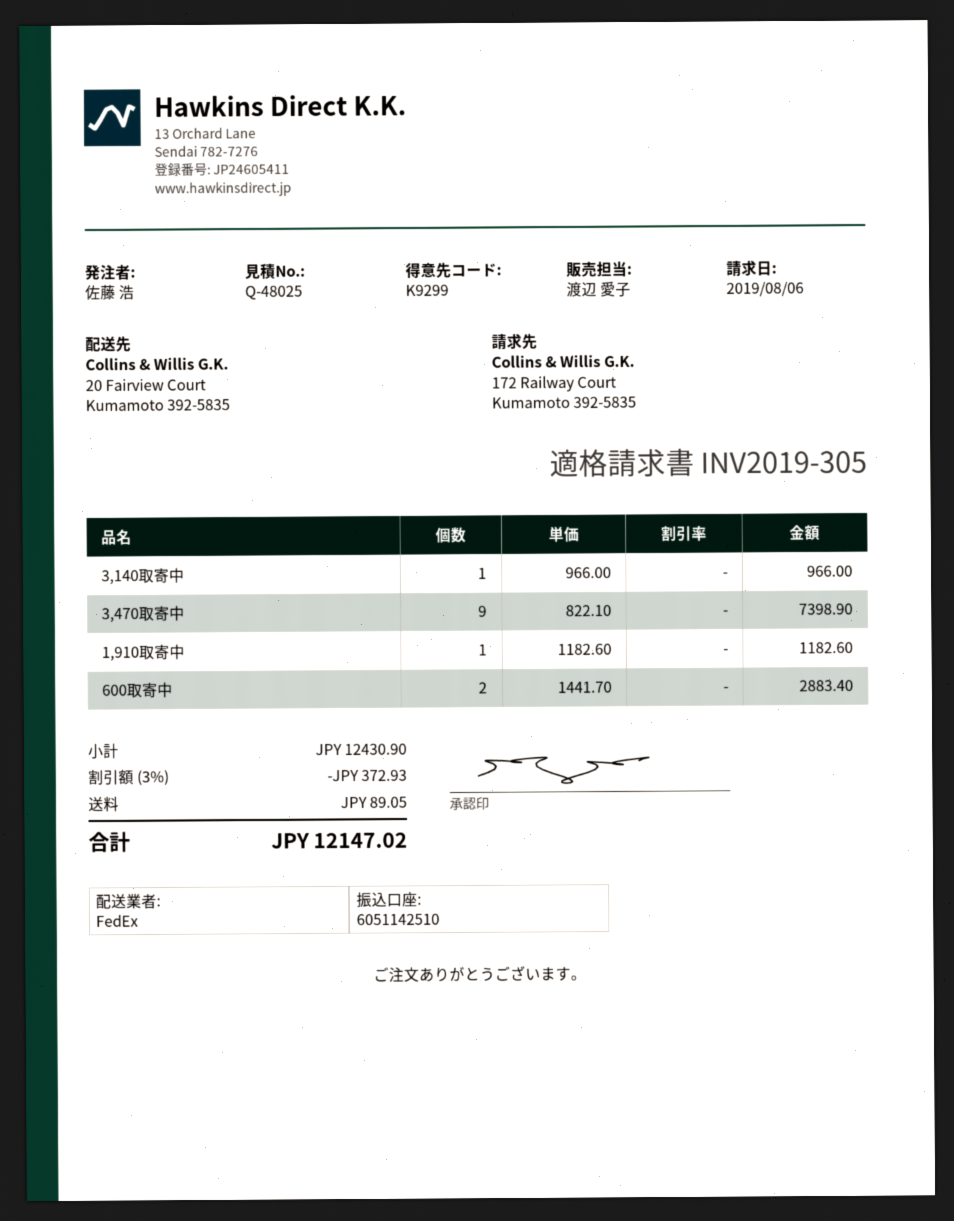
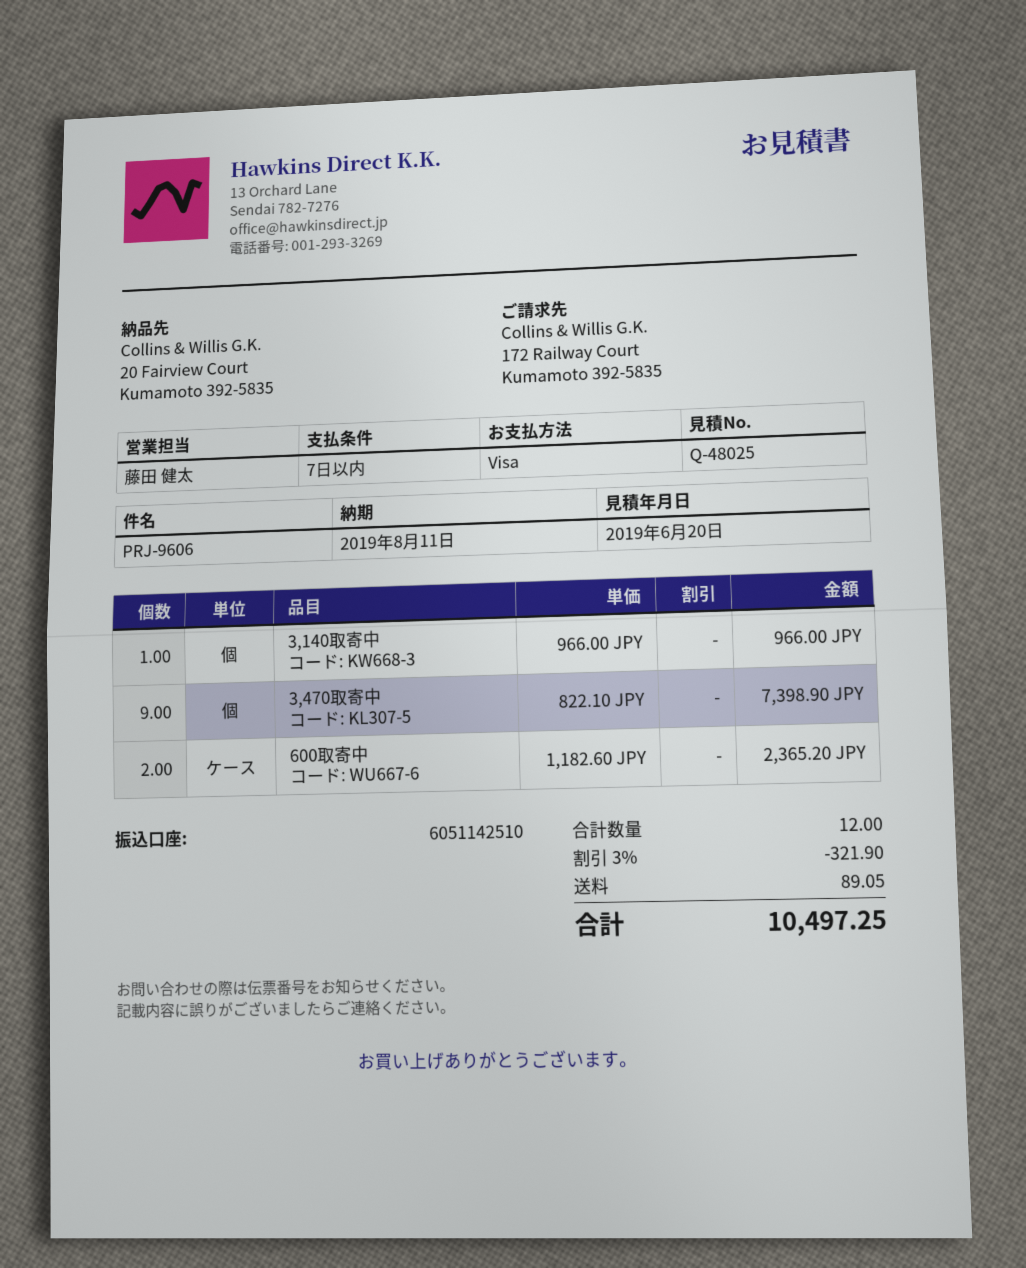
sales rep: 渡辺 愛子 -> 藤田 健太
1,910取寄中: 1 x 1182.60 = 1182.60 -> none
600取寄中: 2 x 1441.70 = 2883.40 -> 2 x 1182.60 = 2365.20
discount: 3% = 372.93 -> 3% = 321.90
total: 12147.02 -> 10497.25

